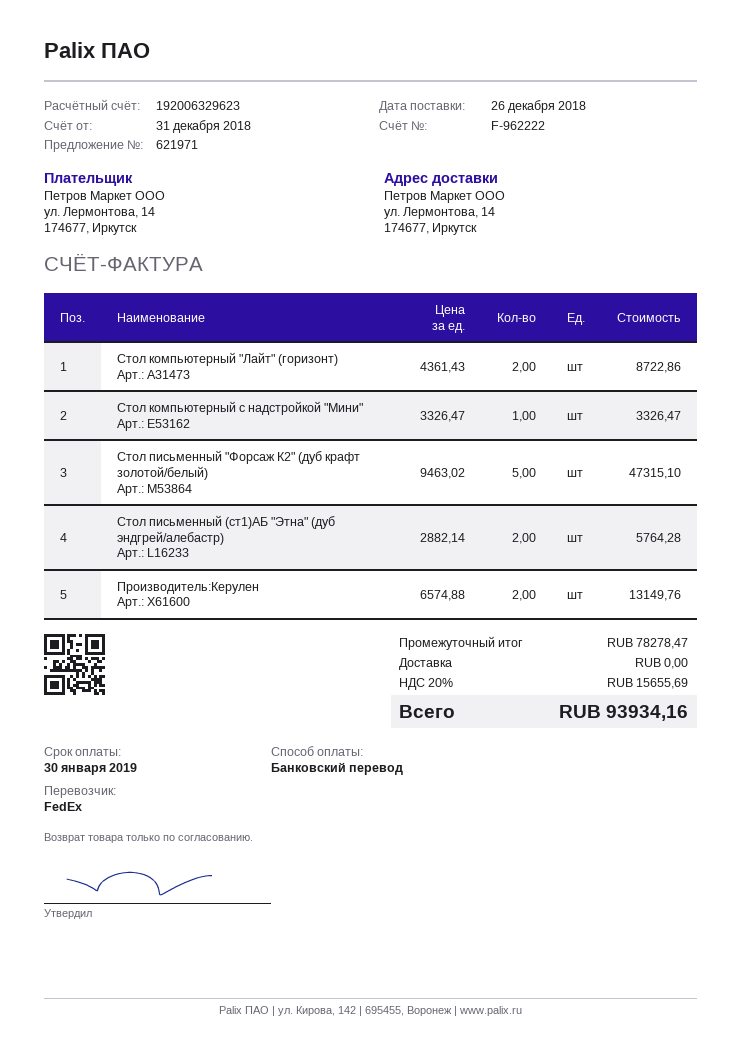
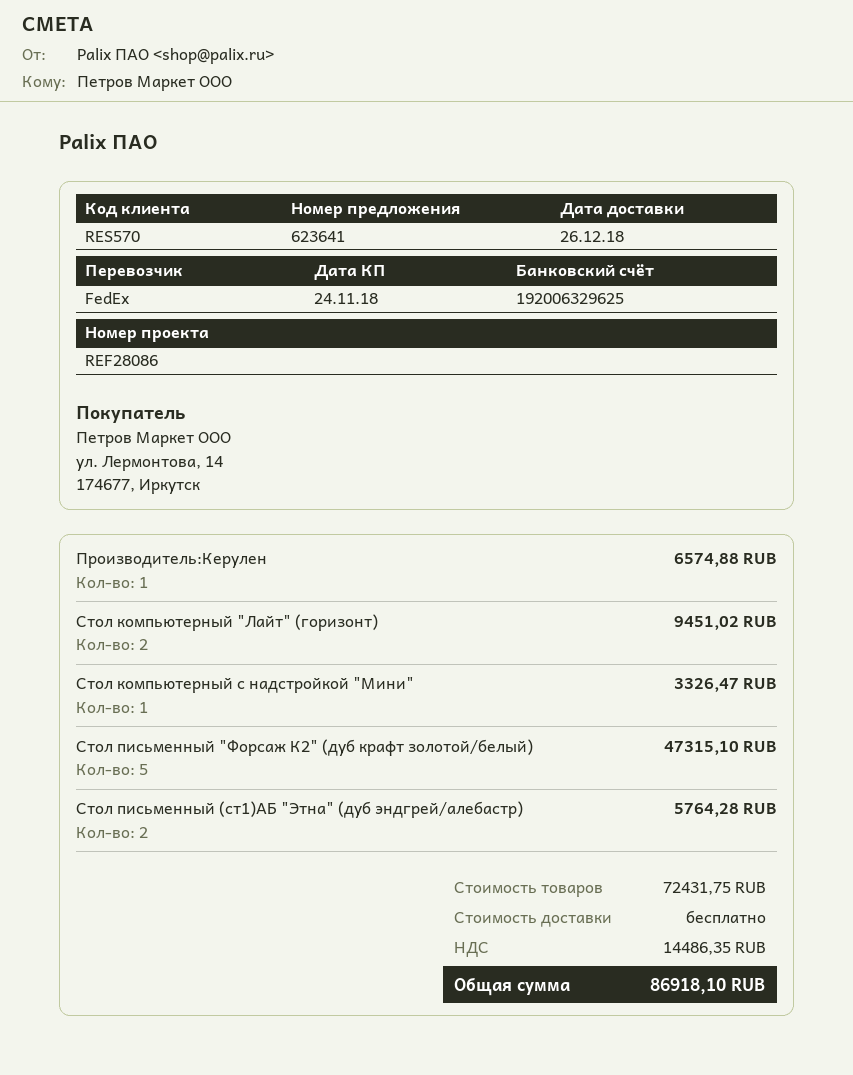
quote number: 621971 -> 623641
bank account: 192006329623 -> 192006329625
Стол компьютерный "Лайт" (горизонт): 2 for 8722.86 -> 2 for 9451.02
Производитель:Керулен: 2 for 13149.76 -> 1 for 6574.88
subtotal: 78278.47 -> 72431.75
tax: 15655.69 -> 14486.35
total: 93934.16 -> 86918.10

